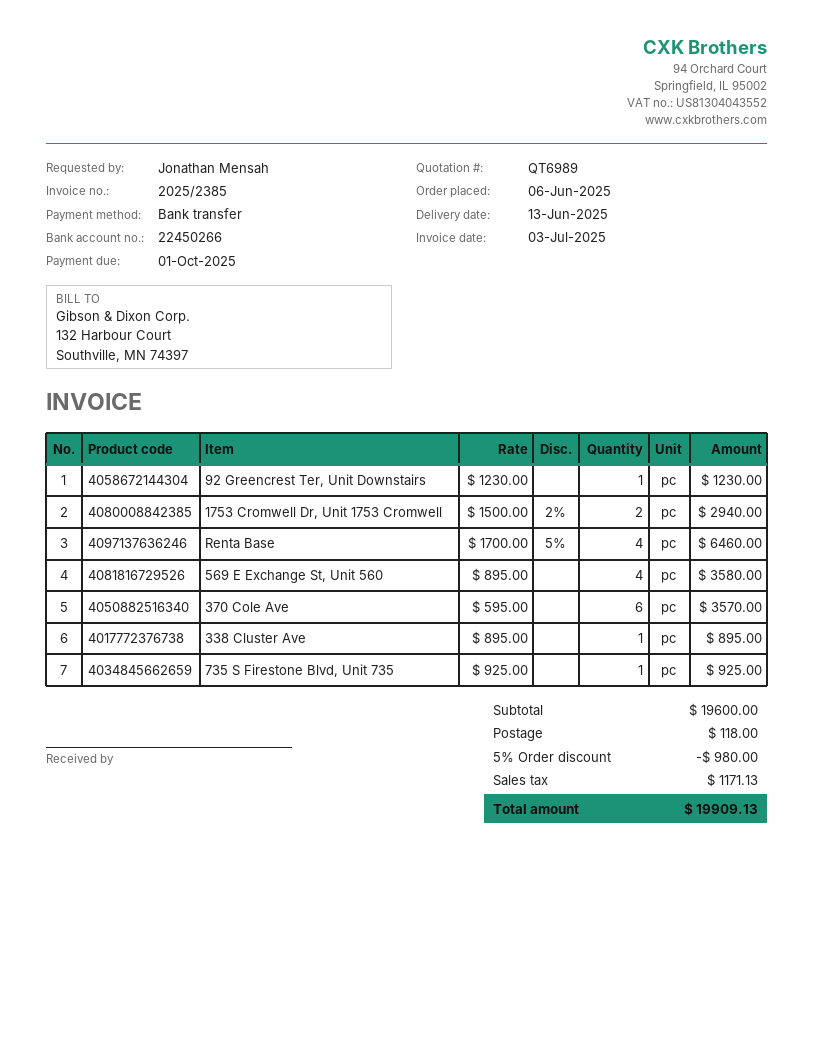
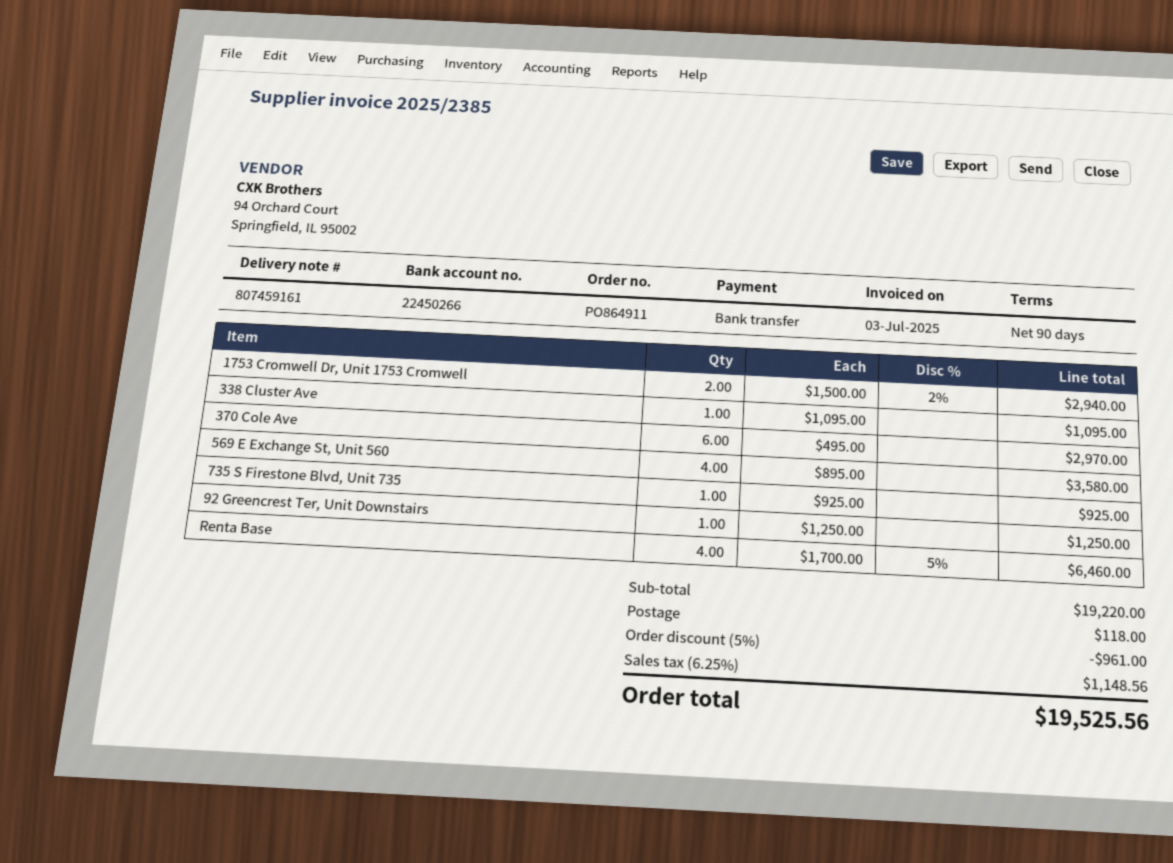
92 Greencrest Ter, Unit Downstairs: 1 x 1230.00 = 1230.00 -> 1 x 1250.00 = 1250.00
370 Cole Ave: 6 x 595.00 = 3570.00 -> 6 x 495.00 = 2970.00
338 Cluster Ave: 1 x 895.00 = 895.00 -> 1 x 1095.00 = 1095.00
subtotal: 19600.00 -> 19220.00
discount: 5% = 980.00 -> 5% = 961.00
tax: 1171.13 -> 1148.56
total: 19909.13 -> 19525.56

